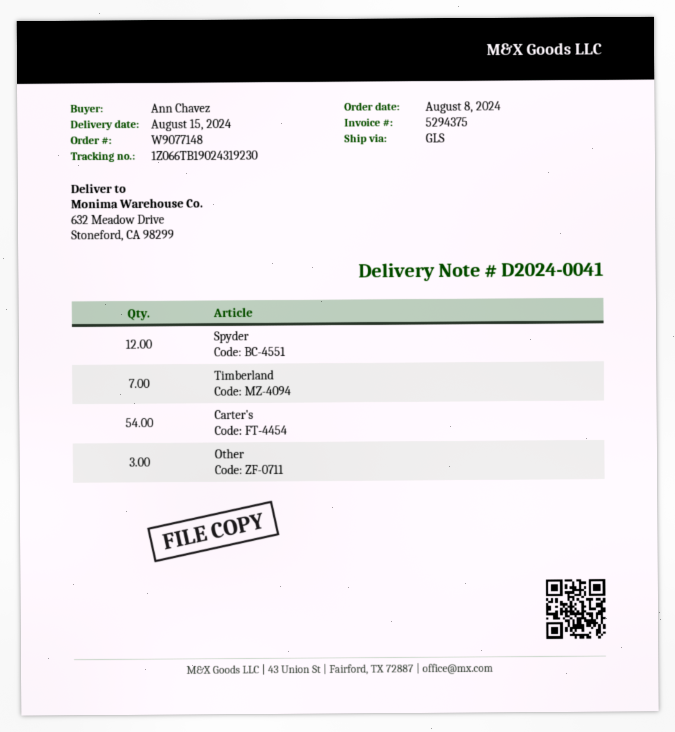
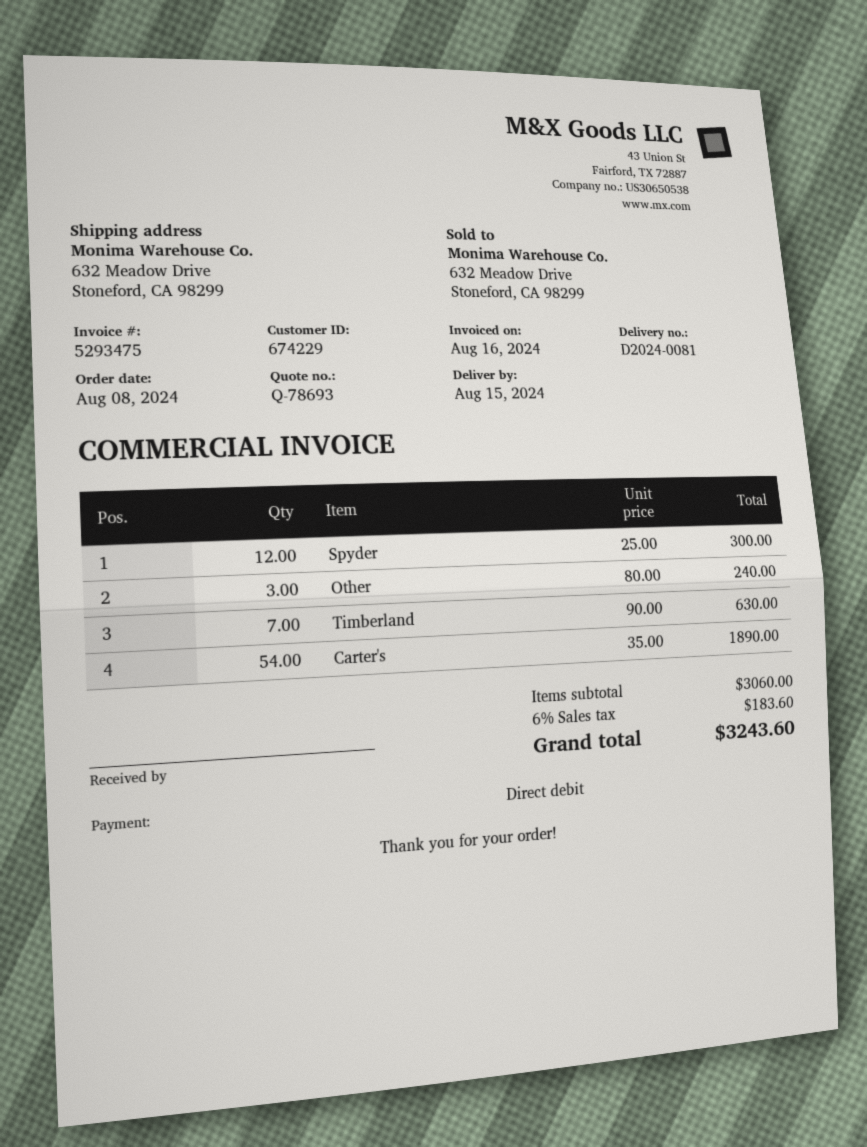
delivery note number: D2024-0041 -> D2024-0081
invoice number: 5294375 -> 5293475

